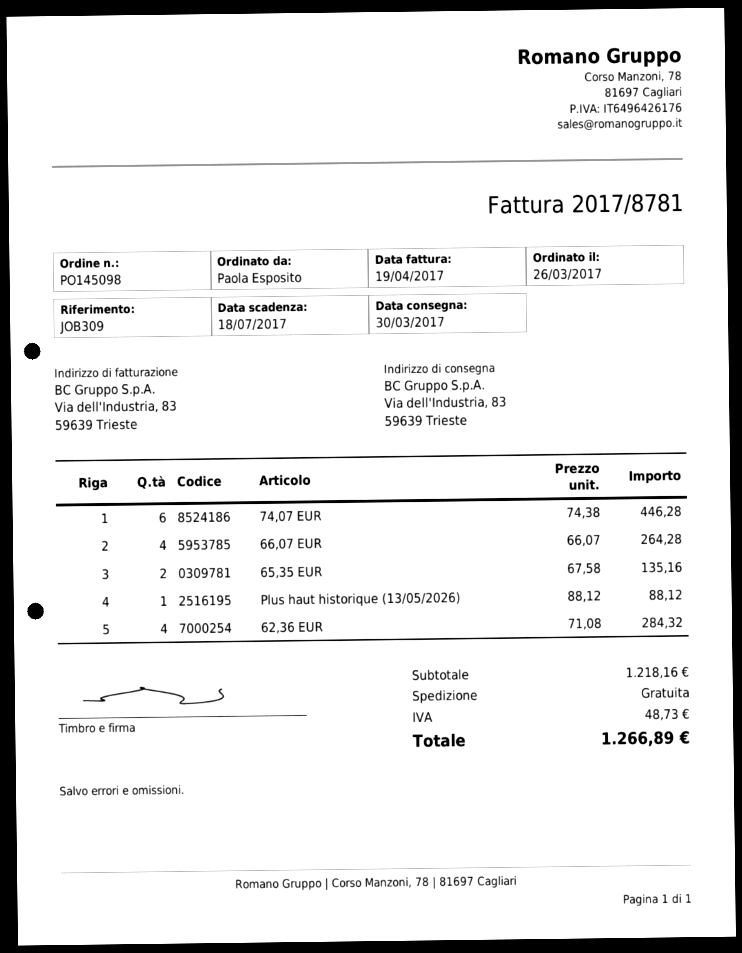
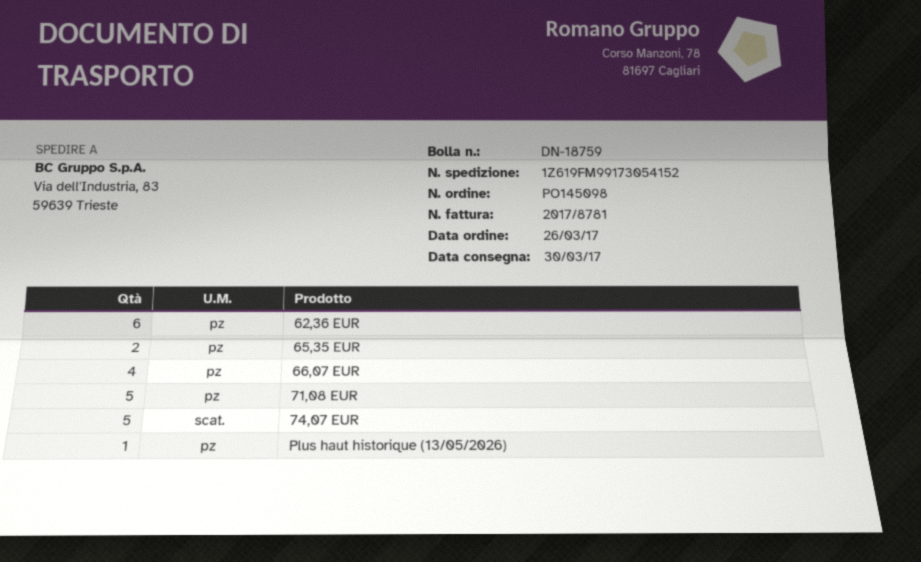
74,07 EUR: 6 -> 5
62,36 EUR: 4 -> 6
71,08 EUR: none -> 5

